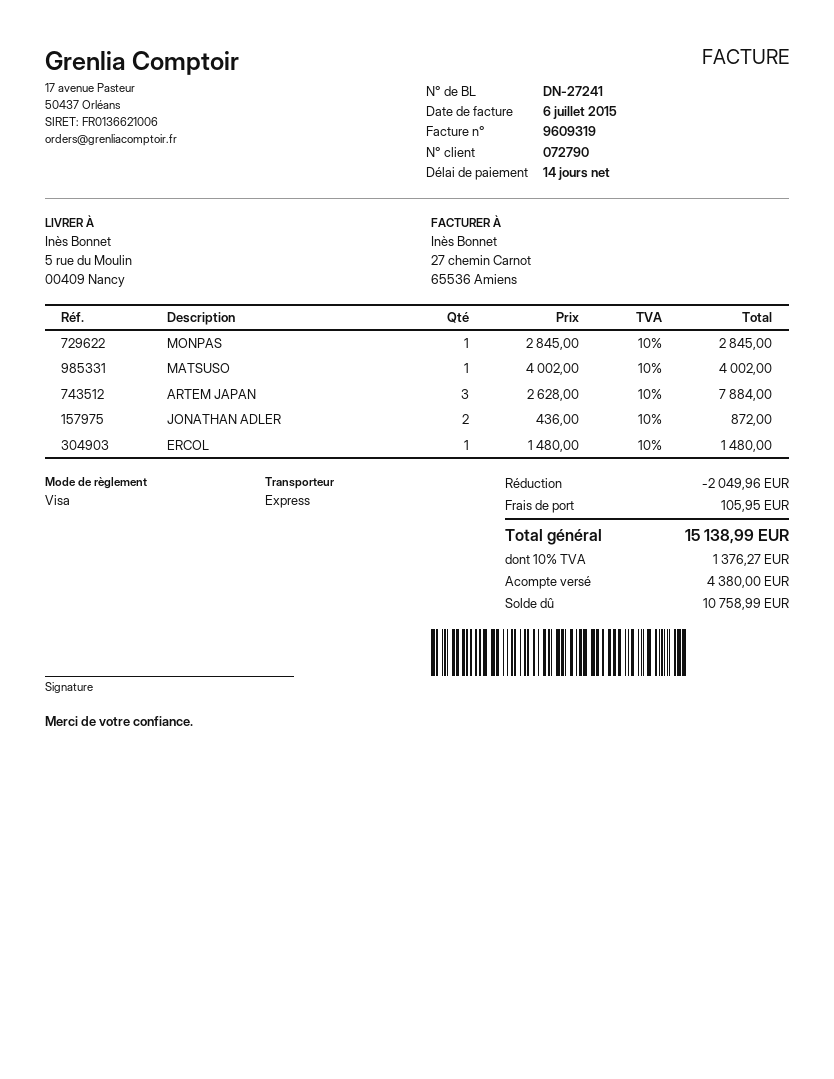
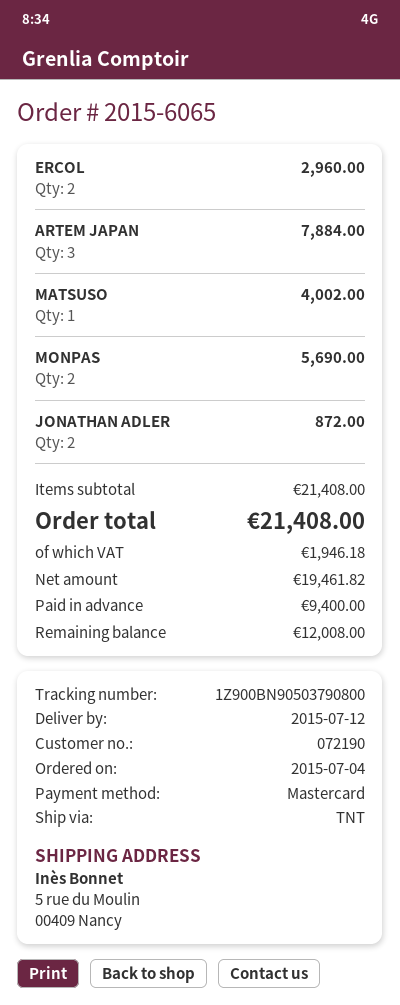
customer number: 072790 -> 072190
payment method: Visa -> Mastercard
shipping method: express -> TNT
MONPAS: 1 for 2845.00 -> 2 for 5690.00
ERCOL: 1 for 1480.00 -> 2 for 2960.00
discount: 2049.96 -> none
shipping: 105.95 -> none
tax: 1376.27 -> 1946.18
total: 15138.99 -> 21408.00
deposit: 4380.00 -> 9400.00
balance: 10758.99 -> 12008.00

